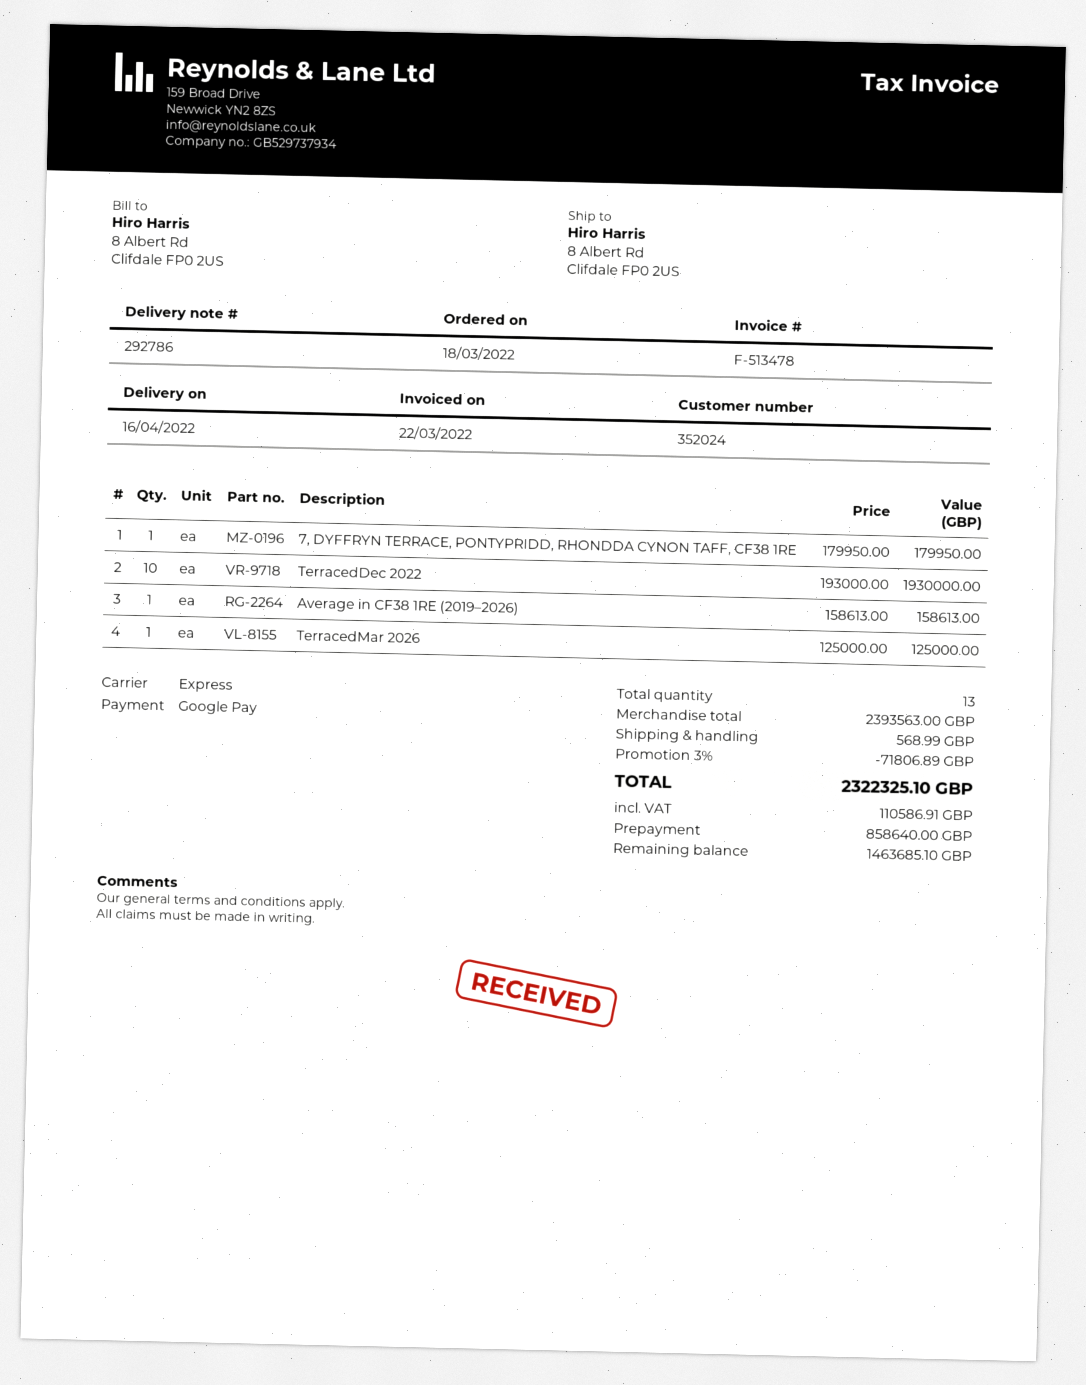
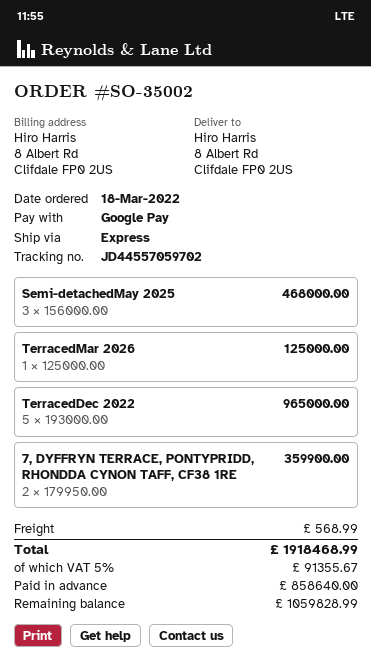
7, DYFFRYN TERRACE, PONTYPRIDD, RHONDDA CYNON TAFF, CF38 1RE: 1 x 179950.00 = 179950.00 -> 2 x 179950.00 = 359900.00
TerracedDec 2022: 10 x 193000.00 = 1930000.00 -> 5 x 193000.00 = 965000.00
Average in CF38 1RE (2019–2026): 1 x 158613.00 = 158613.00 -> none
Semi-detachedMay 2025: none -> 3 x 156000.00 = 468000.00
discount: 3% = 71806.89 -> none
tax: 110586.91 -> 91355.67
total: 2322325.10 -> 1918468.99
balance: 1463685.10 -> 1059828.99

